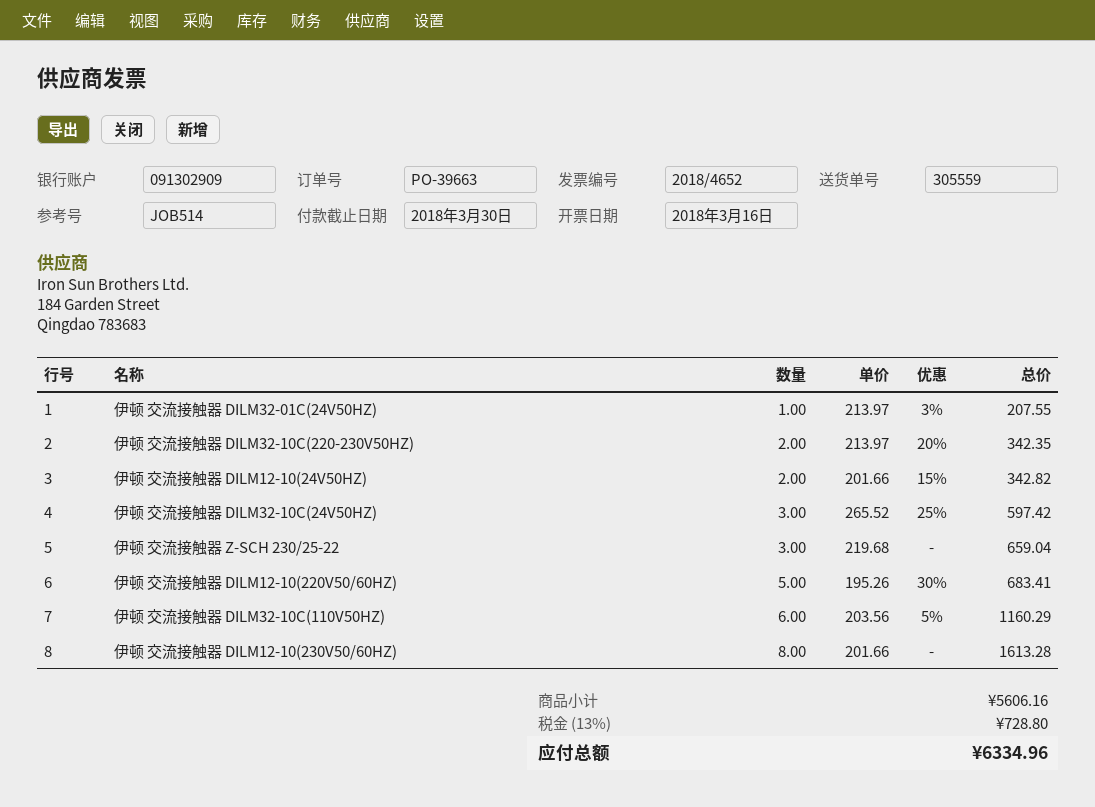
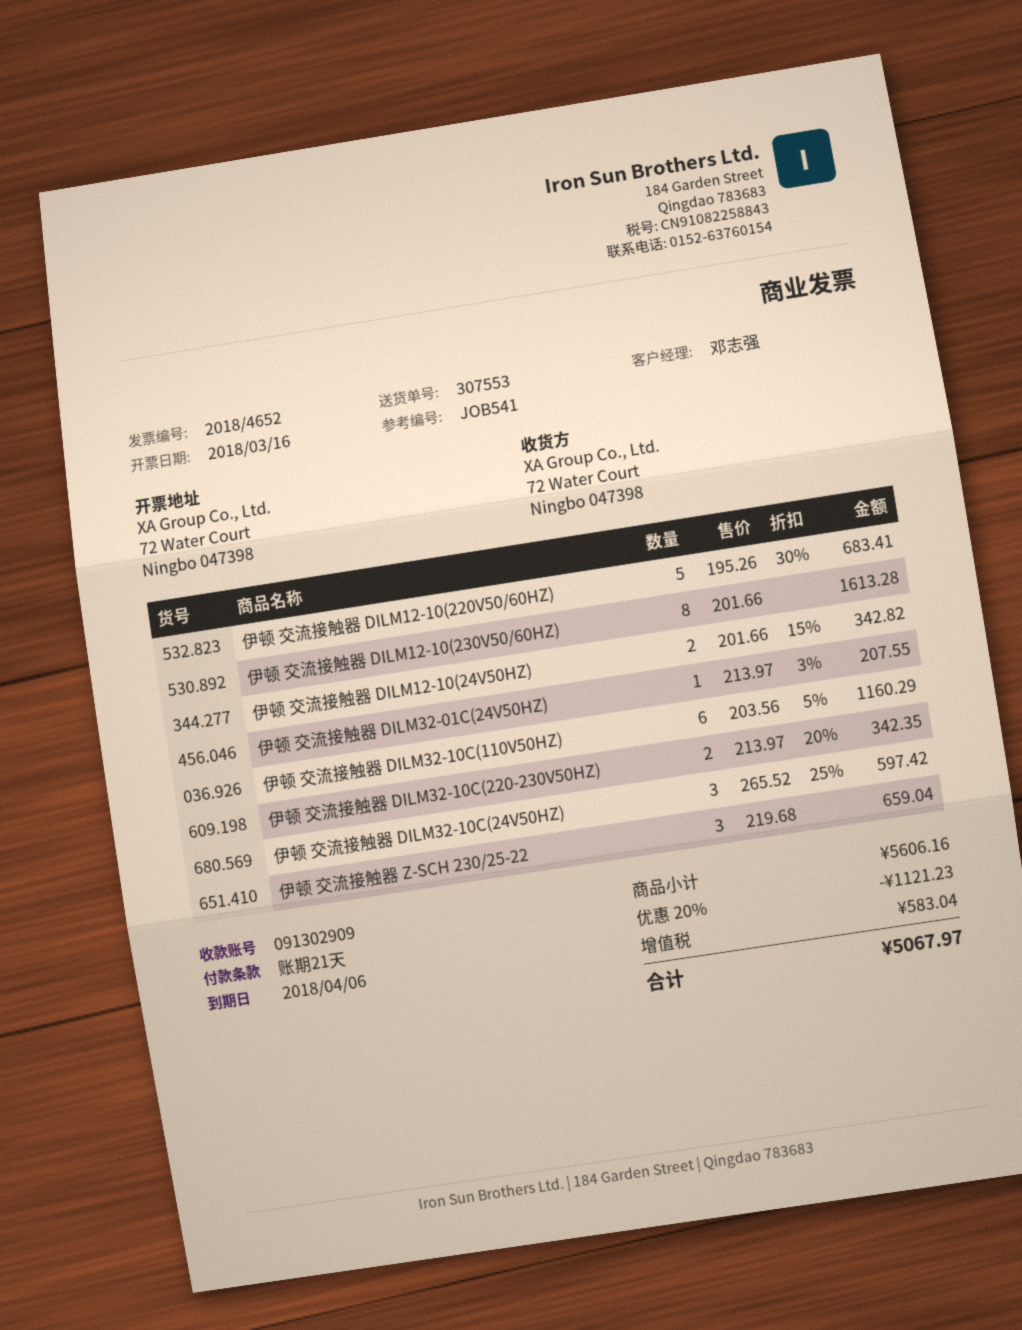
delivery note number: 305559 -> 307553
due date: 2018-03-30 -> 2018-04-06
reference: JOB514 -> JOB541
discount: none -> 20% = 1121.23
tax: 728.80 -> 583.04
total: 6334.96 -> 5067.97

